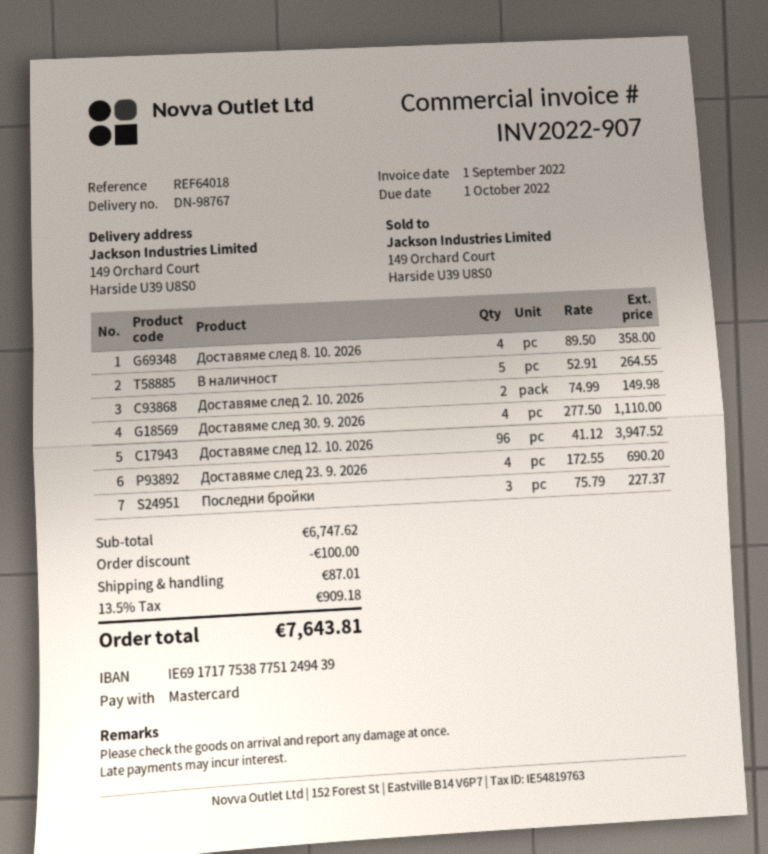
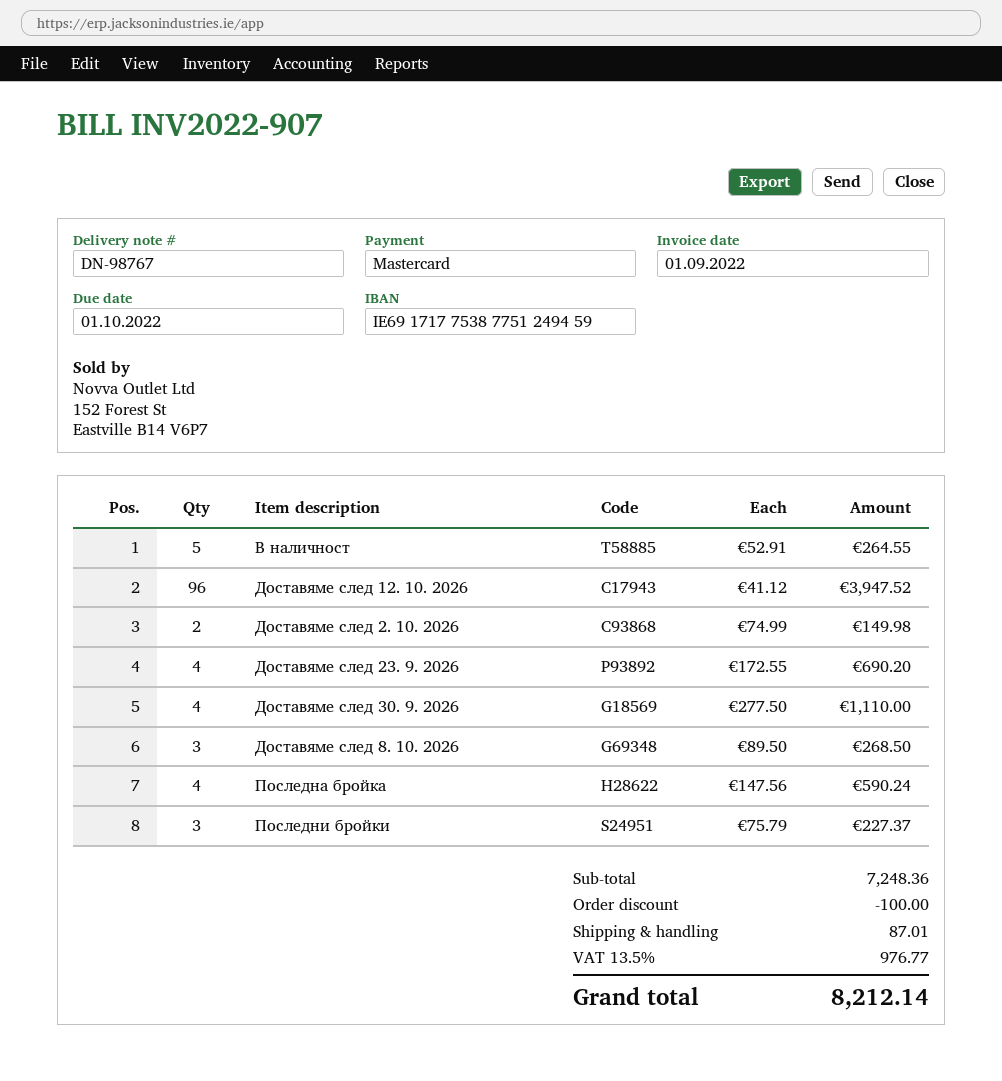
bank account: IE69171775387751249439 -> IE69171775387751249459
Доставяме след 8. 10. 2026: 4 x 89.50 = 358.00 -> 3 x 89.50 = 268.50
Последна бройка: none -> 4 x 147.56 = 590.24
subtotal: 6747.62 -> 7248.36
tax: 13.5% = 909.18 -> 13.5% = 976.77
total: 7643.81 -> 8212.14

